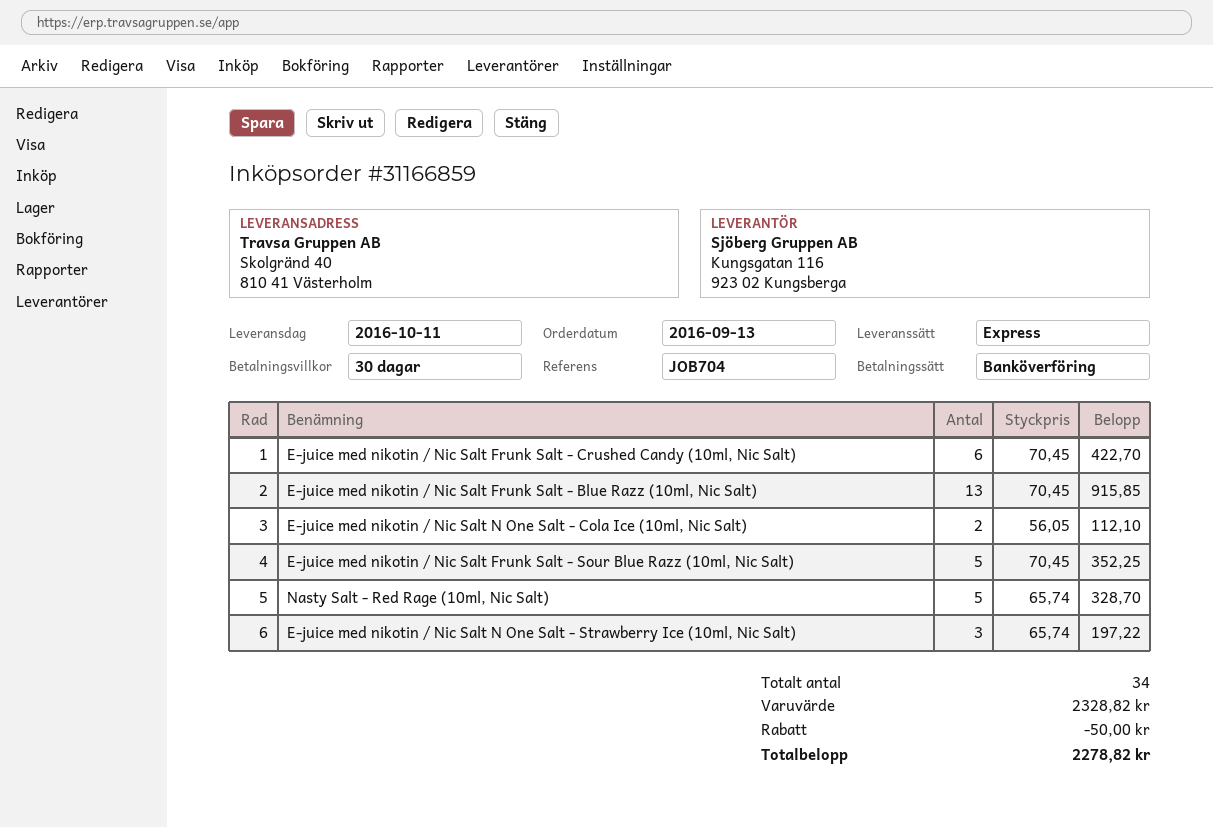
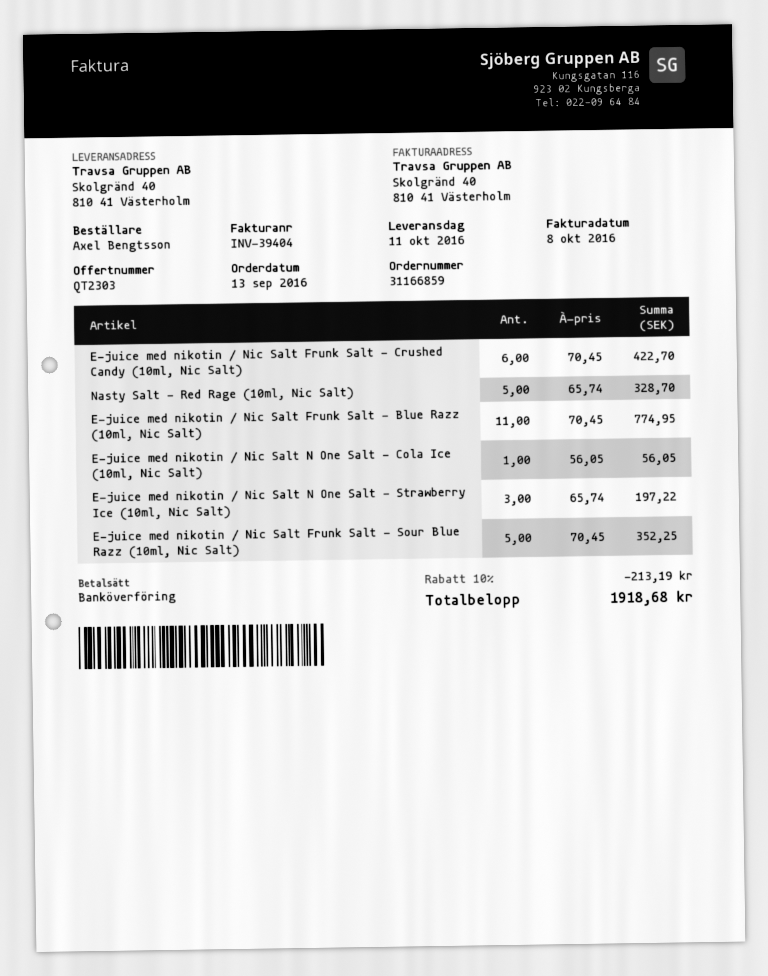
E-juice med nikotin / Nic Salt Frunk Salt - Blue Razz (10ml, Nic Salt): 13 x 70.45 = 915.85 -> 11 x 70.45 = 774.95
E-juice med nikotin / Nic Salt N One Salt - Cola Ice (10ml, Nic Salt): 2 x 56.05 = 112.10 -> 1 x 56.05 = 56.05
discount: 50.00 -> 213.19
total: 2278.82 -> 1918.68

